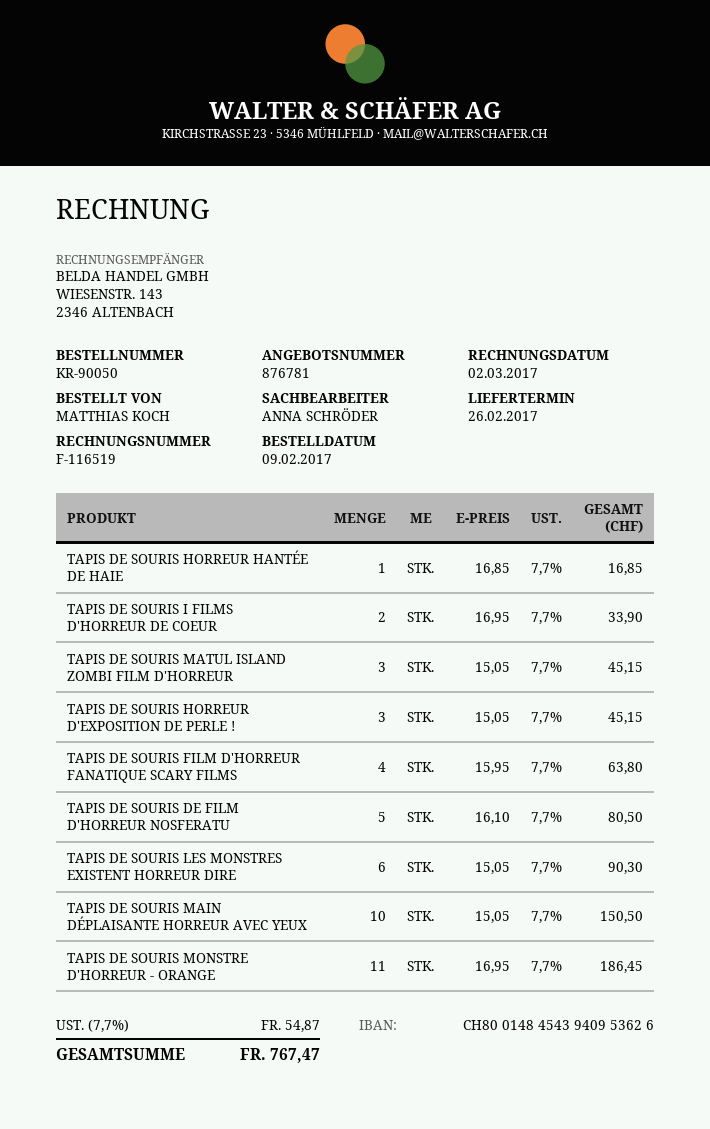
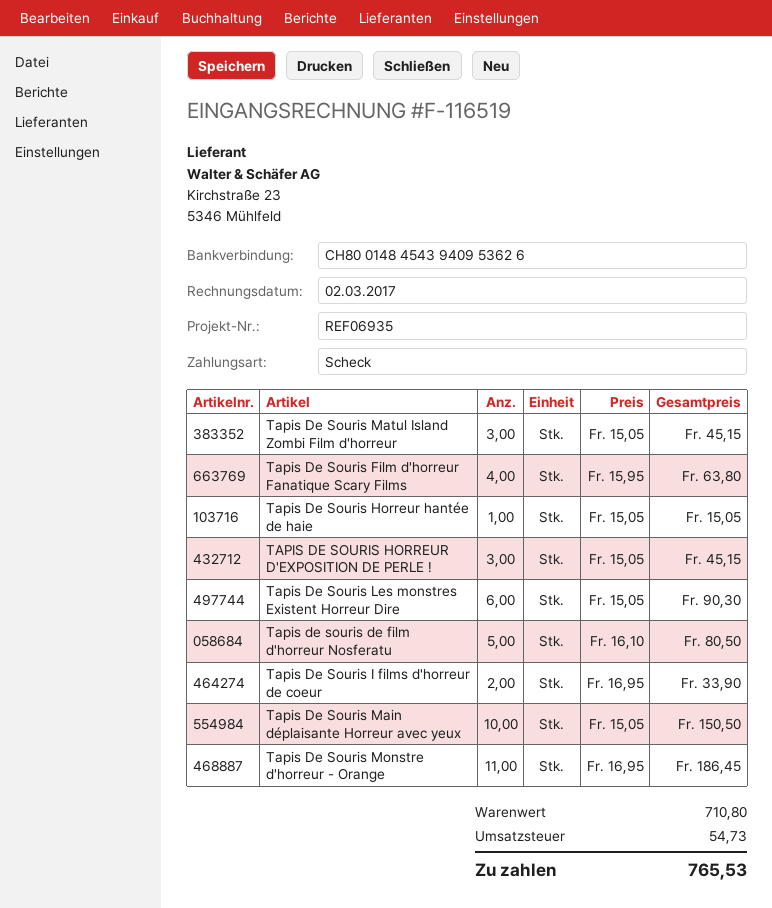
TAPIS DE SOURIS HORREUR HANTÉE DE HAIE: 1 x 16.85 = 16.85 -> 1 x 15.05 = 15.05
tax: 54.87 -> 54.73
total: 767.47 -> 765.53

